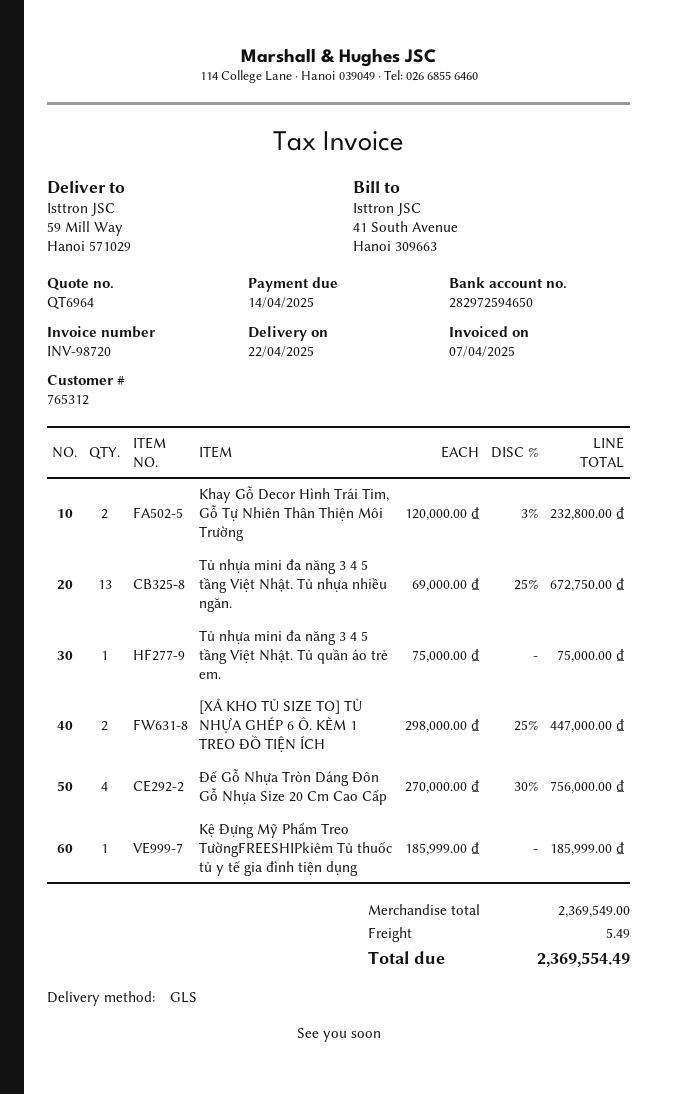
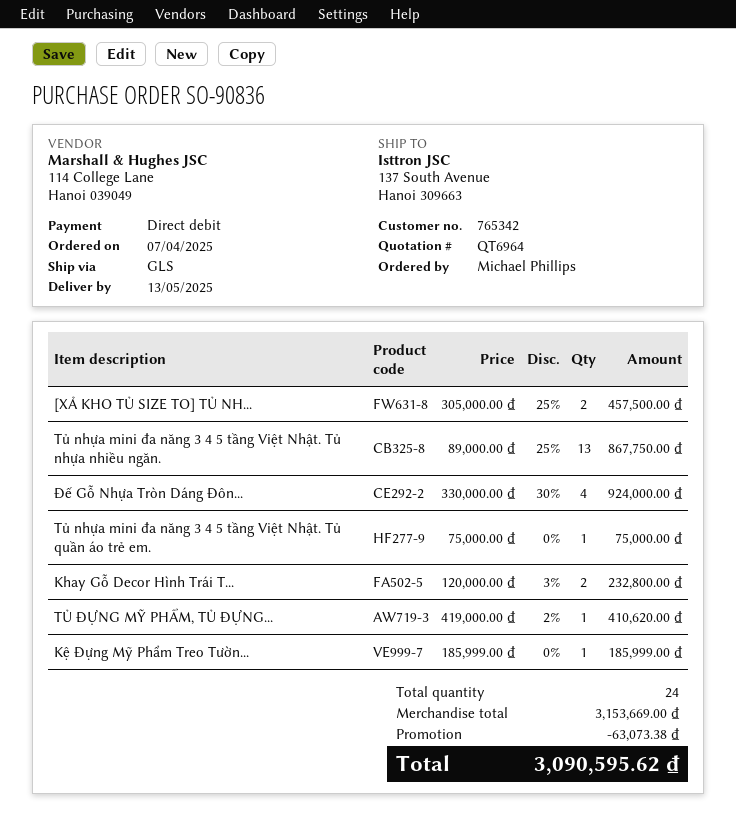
delivery date: 2025-04-22 -> 2025-05-13
customer number: 765312 -> 765342
ship to: 59 Mill Way, Hanoi 571029 -> 137 South Avenue, Hanoi 309663
Tủ nhựa mini đa năng 3 4 5 tầng Việt Nhật. Tủ nhựa nhiều ngăn.: 13 x 69000.00 - 25% = 672750.00 -> 13 x 89000.00 - 25% = 867750.00
[XẢ KHO TỦ SIZE TO] TỦ NHỰA GHÉP 6 Ô. KÈM 1 TREO ĐỒ TIỆN ÍCH: 2 x 298000.00 - 25% = 447000.00 -> 2 x 305000.00 - 25% = 457500.00
Đế Gỗ Nhựa Tròn Dáng Đôn Gỗ Nhựa Size 20 Cm Cao Cấp: 4 x 270000.00 - 30% = 756000.00 -> 4 x 330000.00 - 30% = 924000.00
TỦ ĐỰNG MỸ PHẨM, TỦ ĐỰNG...: none -> 1 x 419000.00 - 2% = 410620.00
subtotal: 2369549.00 -> 3153669.00
discount: none -> 63073.38
shipping: 5.49 -> none
total: 2369554.49 -> 3090595.62

